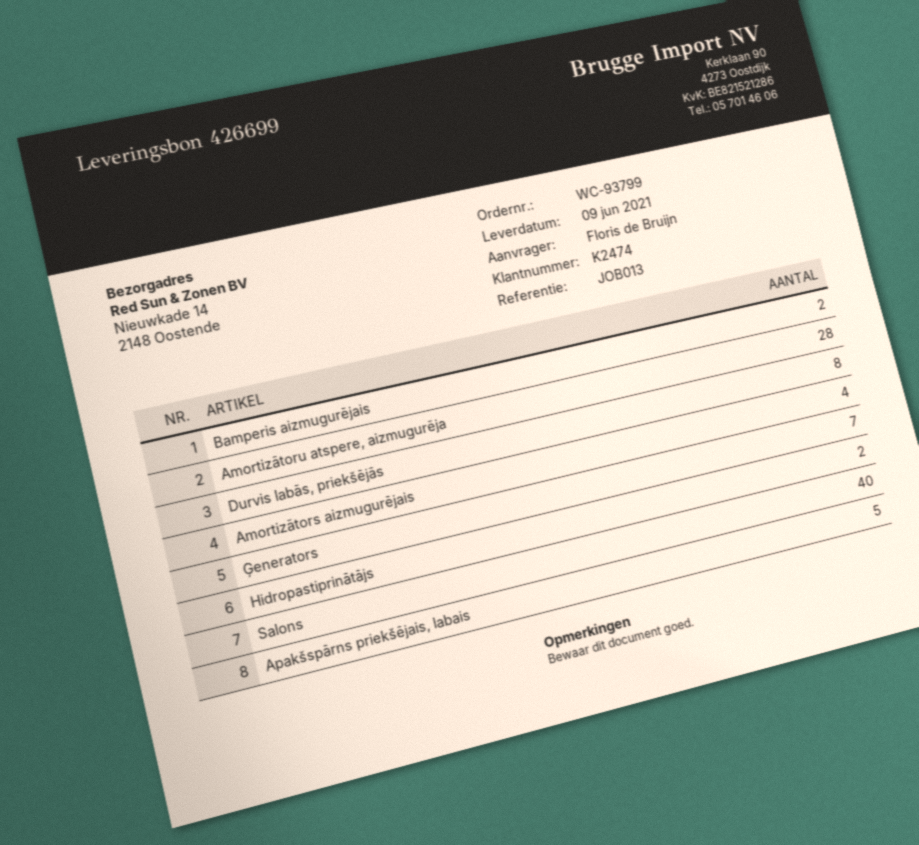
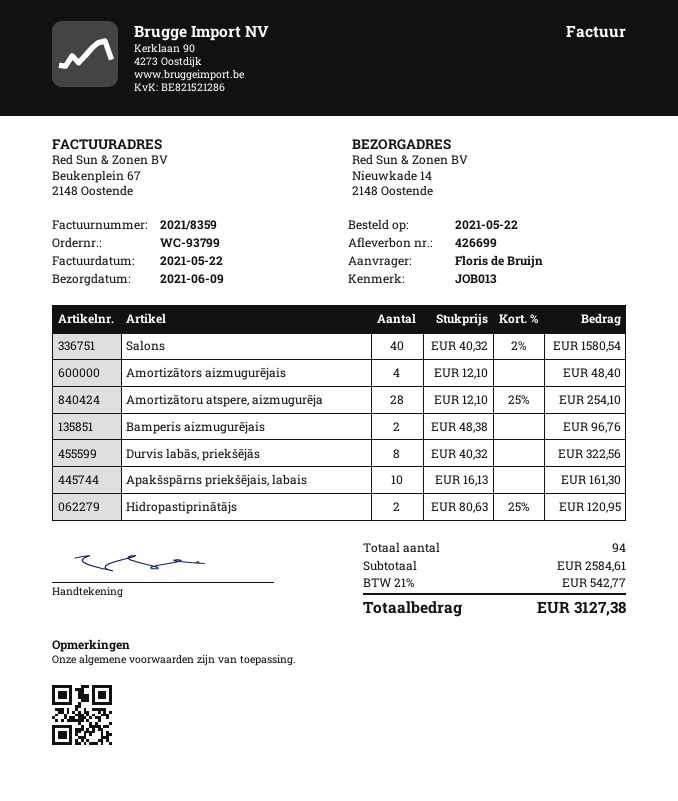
Ģenerators: 7 -> none
Apakšspārns priekšējais, labais: 5 -> 10

